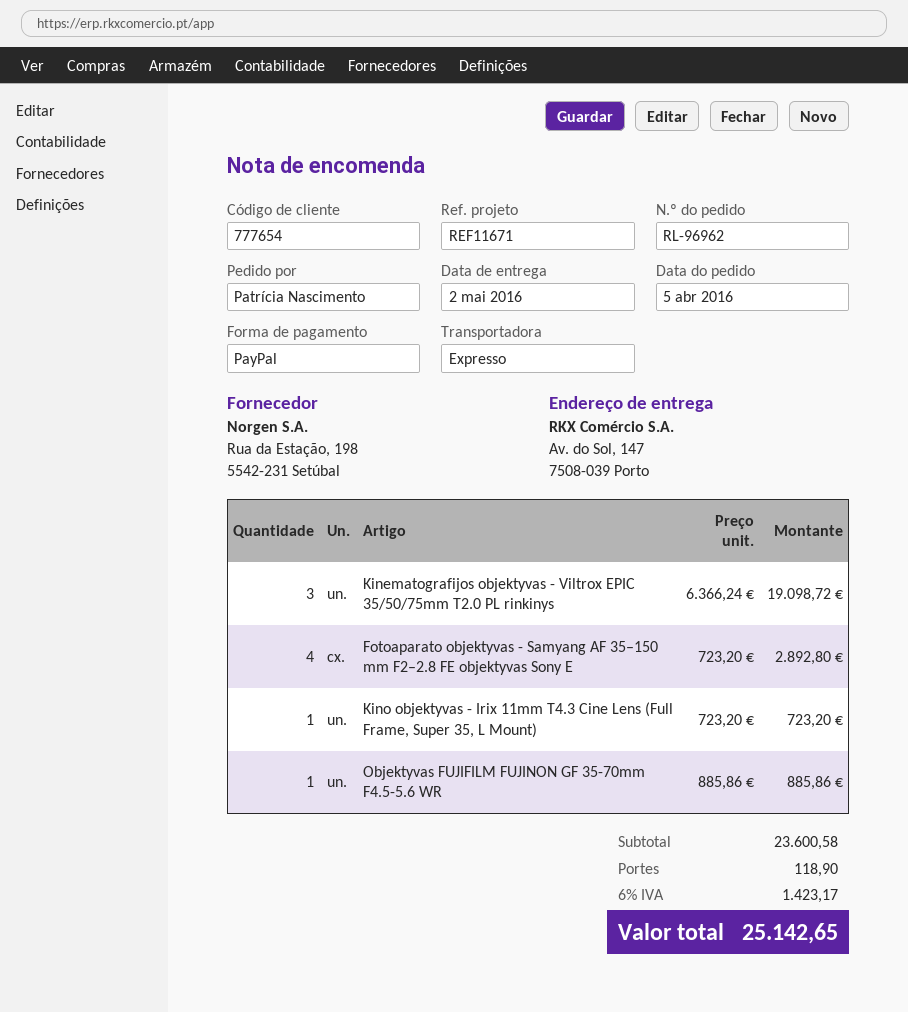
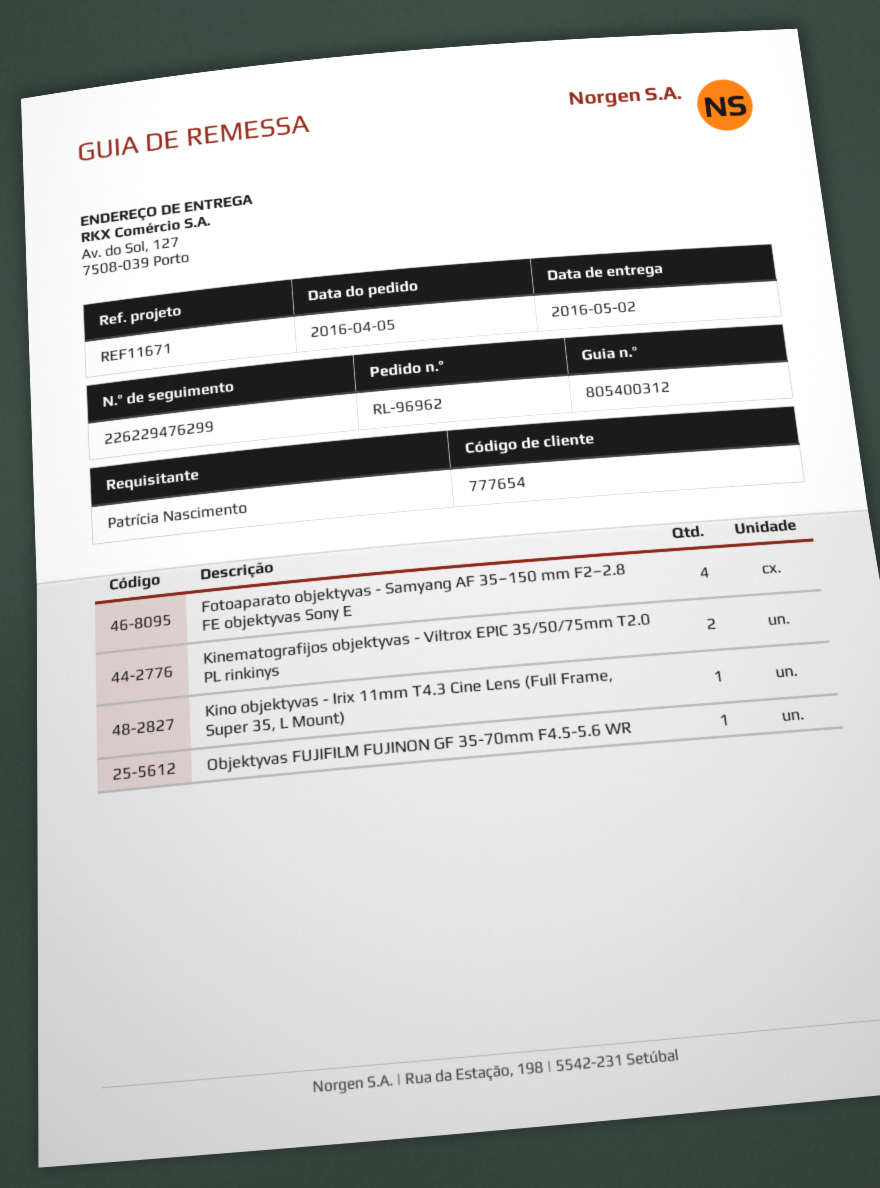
ship to: Av. do Sol, 147, 7508-039 Porto -> Av. do Sol, 127, 7508-039 Porto
Kinematografijos objektyvas - Viltrox EPIC 35/50/75mm T2.0 PL rinkinys: 3 -> 2

